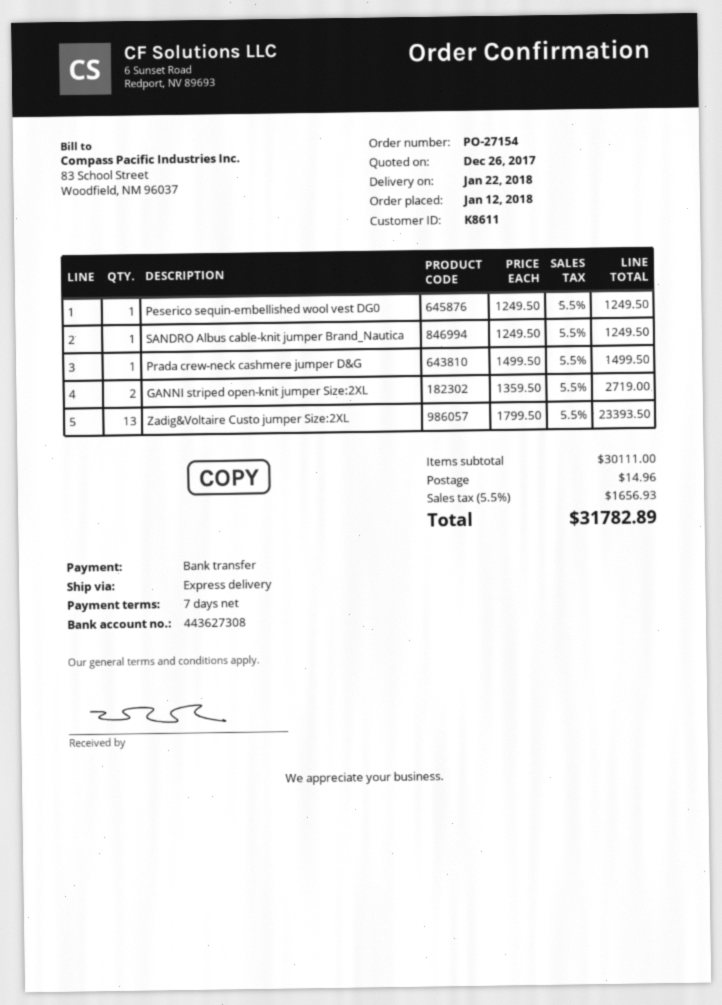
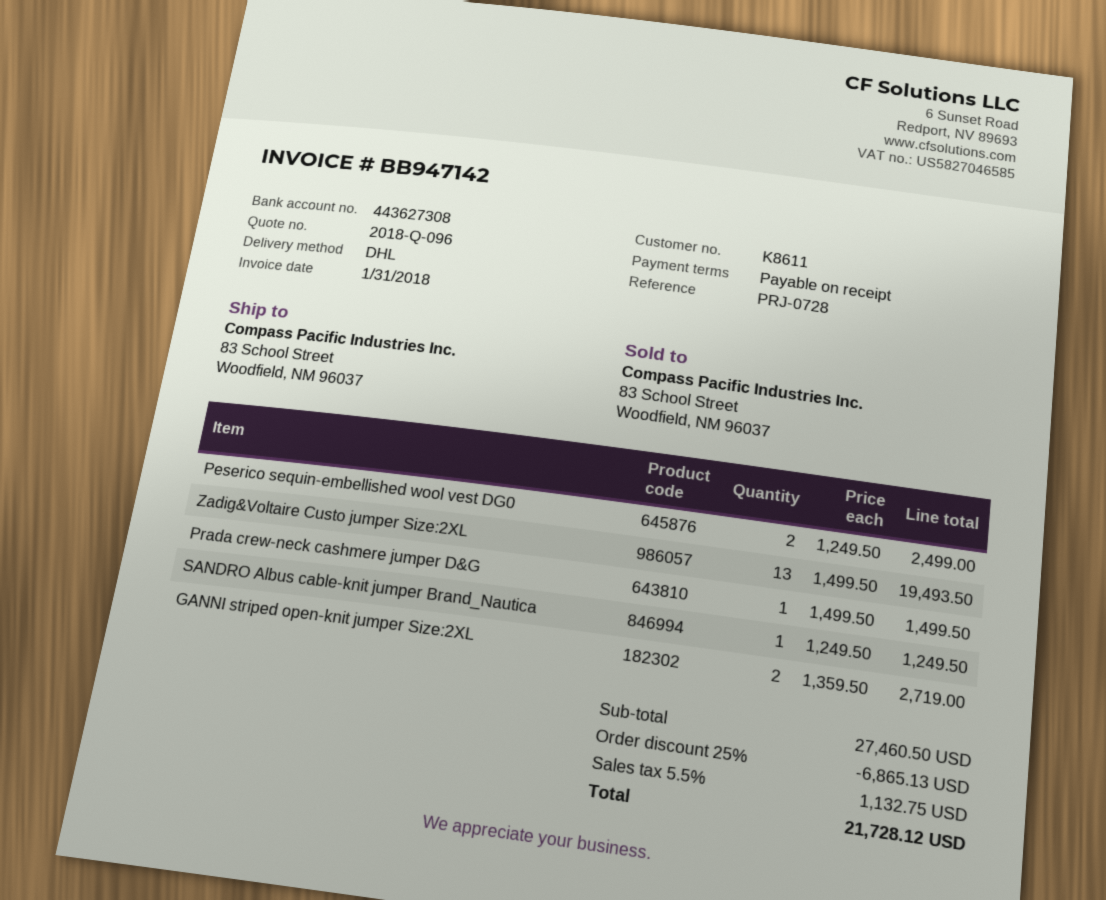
payment terms: 7 days -> on receipt
shipping method: express -> DHL
Peserico sequin-embellished wool vest DG0: 1 x 1249.50 = 1249.50 -> 2 x 1249.50 = 2499.00
Zadig&Voltaire Custo jumper Size:2XL: 13 x 1799.50 = 23393.50 -> 13 x 1499.50 = 19493.50
subtotal: 30111.00 -> 27460.50
discount: none -> 25% = 6865.13
shipping: 14.96 -> none
tax: 5.5% = 1656.93 -> 5.5% = 1132.75
total: 31782.89 -> 21728.12

